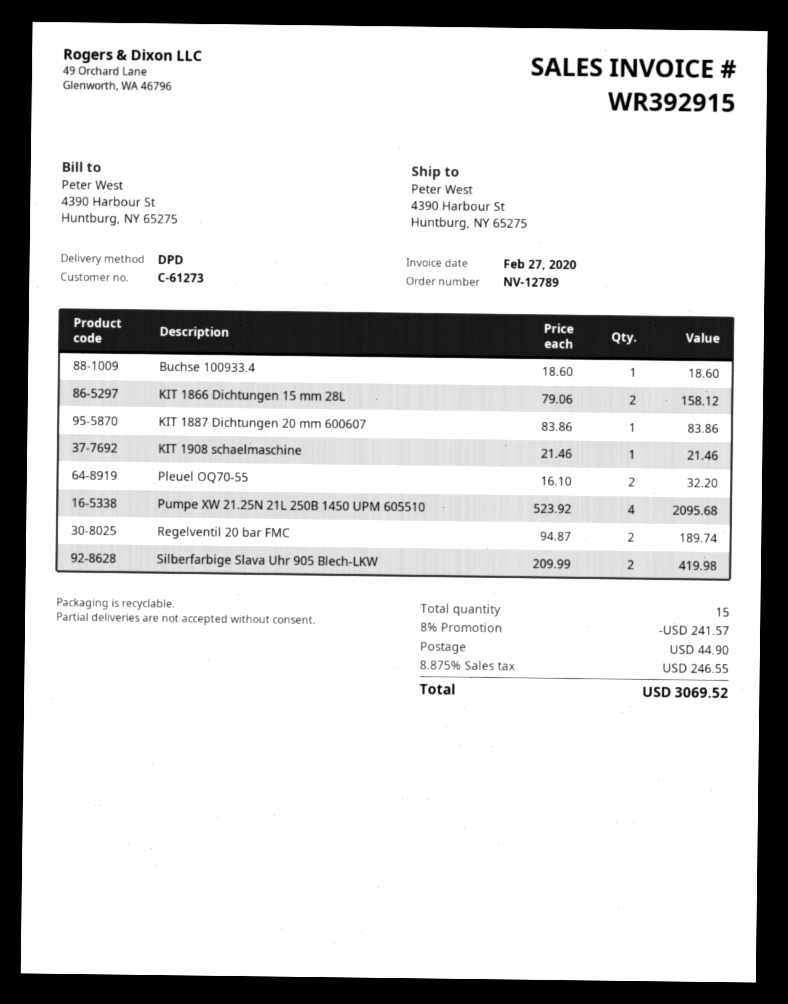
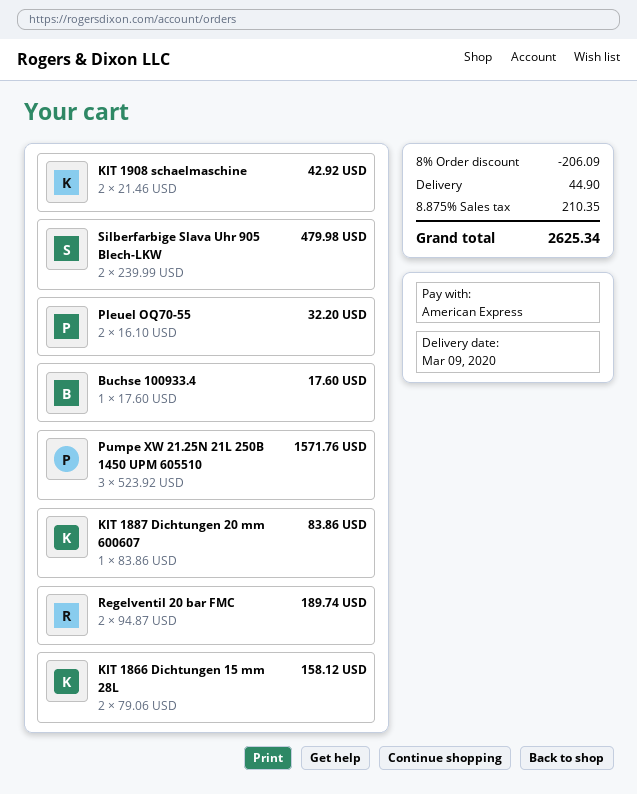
Buchse 100933.4: 1 x 18.60 = 18.60 -> 1 x 17.60 = 17.60
KIT 1908 schaelmaschine: 1 x 21.46 = 21.46 -> 2 x 21.46 = 42.92
Pumpe XW 21.25N 21L 250B 1450 UPM 605510: 4 x 523.92 = 2095.68 -> 3 x 523.92 = 1571.76
Silberfarbige Slava Uhr 905 Blech-LKW: 2 x 209.99 = 419.98 -> 2 x 239.99 = 479.98
discount: 8% = 241.57 -> 8% = 206.09
tax: 8.875% = 246.55 -> 8.875% = 210.35
total: 3069.52 -> 2625.34

